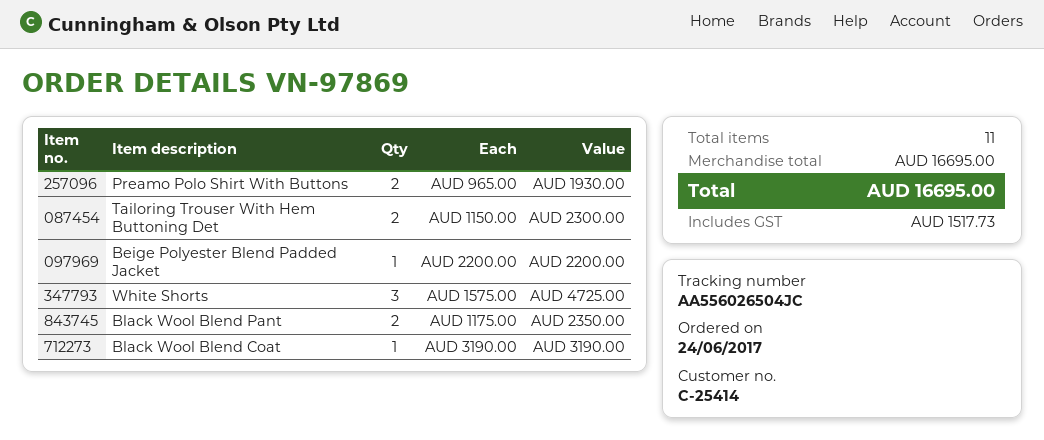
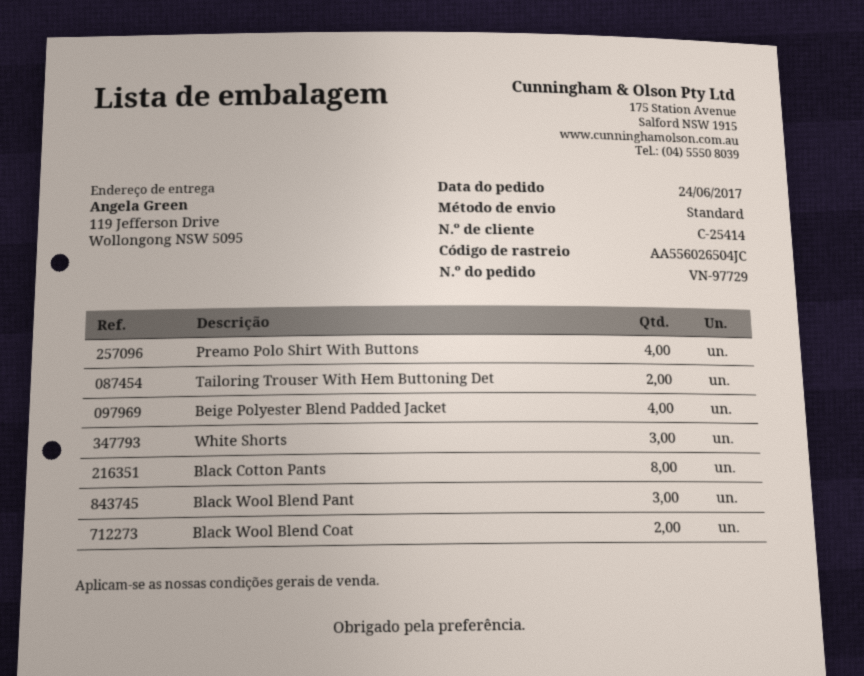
order number: VN-97869 -> VN-97729
Preamo Polo Shirt With Buttons: 2 -> 4
Beige Polyester Blend Padded Jacket: 1 -> 4
Black Wool Blend Pant: 2 -> 3
Black Wool Blend Coat: 1 -> 2
Black Cotton Pants: none -> 8

